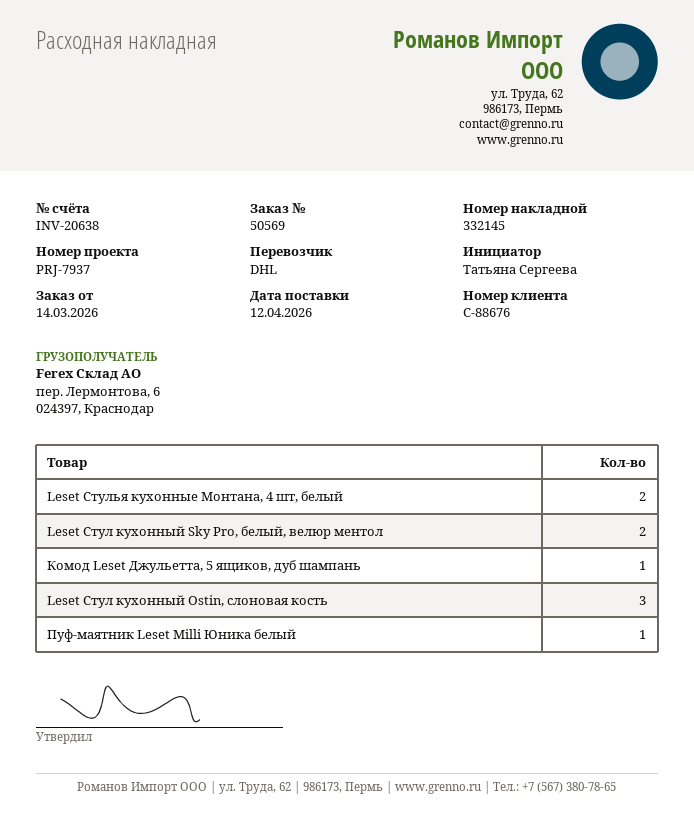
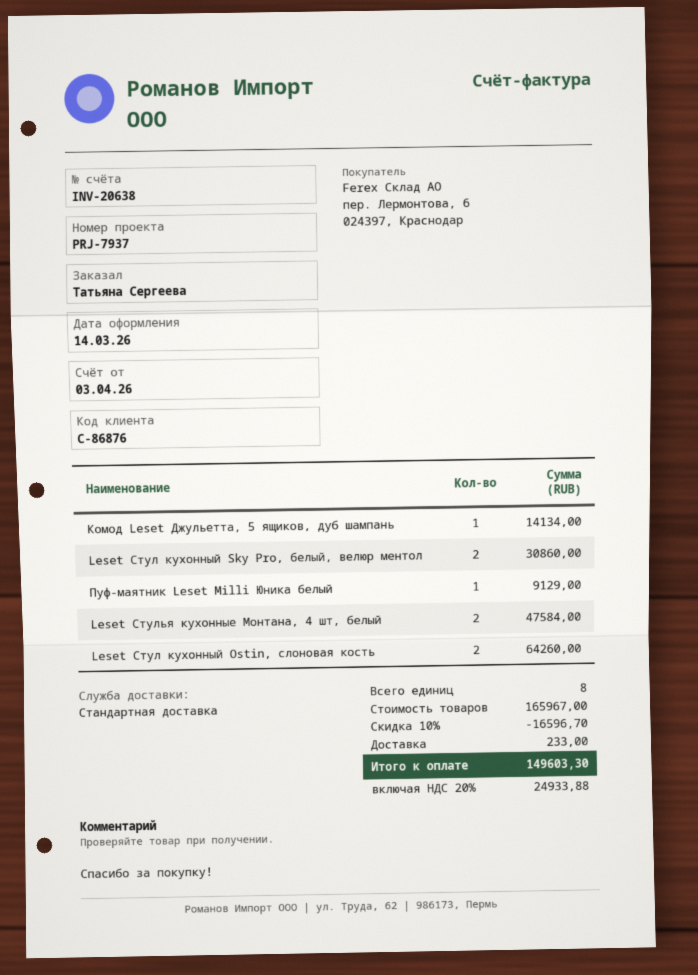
customer number: C-88676 -> C-86876
shipping method: DHL -> standard
Leset Стул кухонный Ostin, слоновая кость: 3 -> 2

